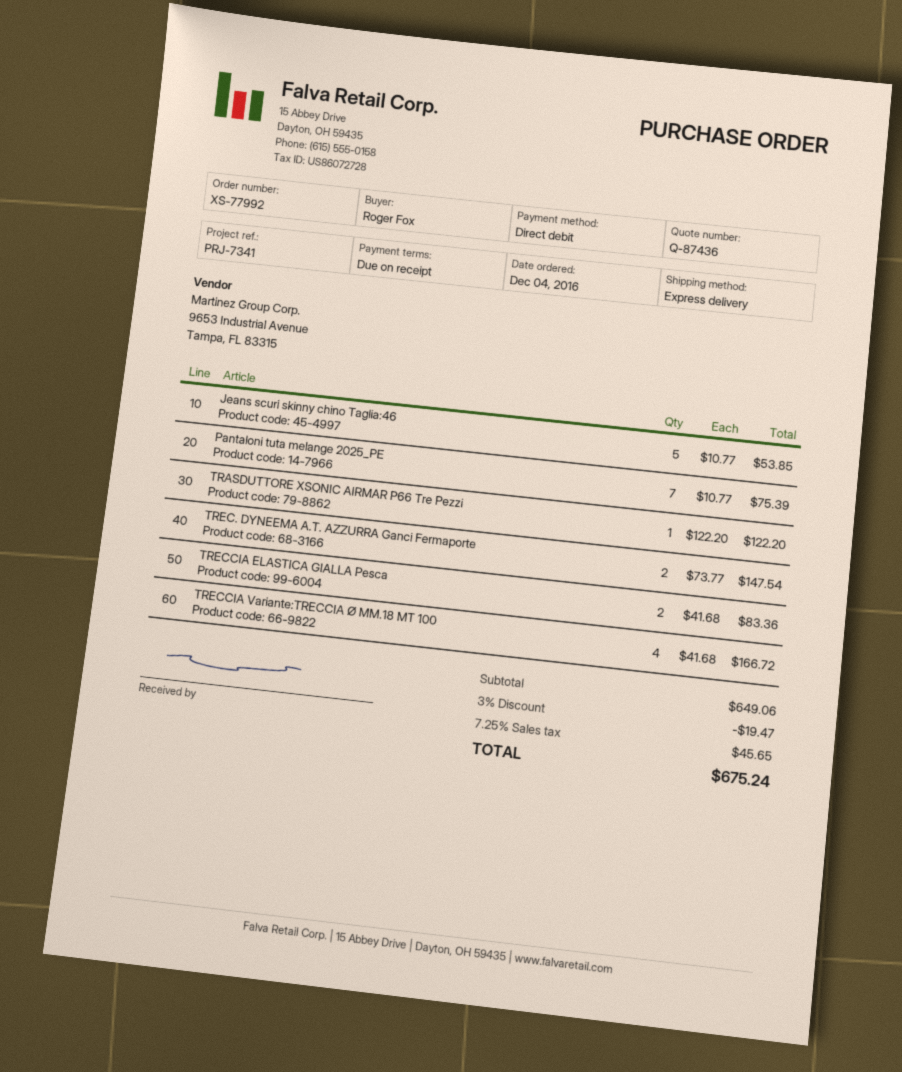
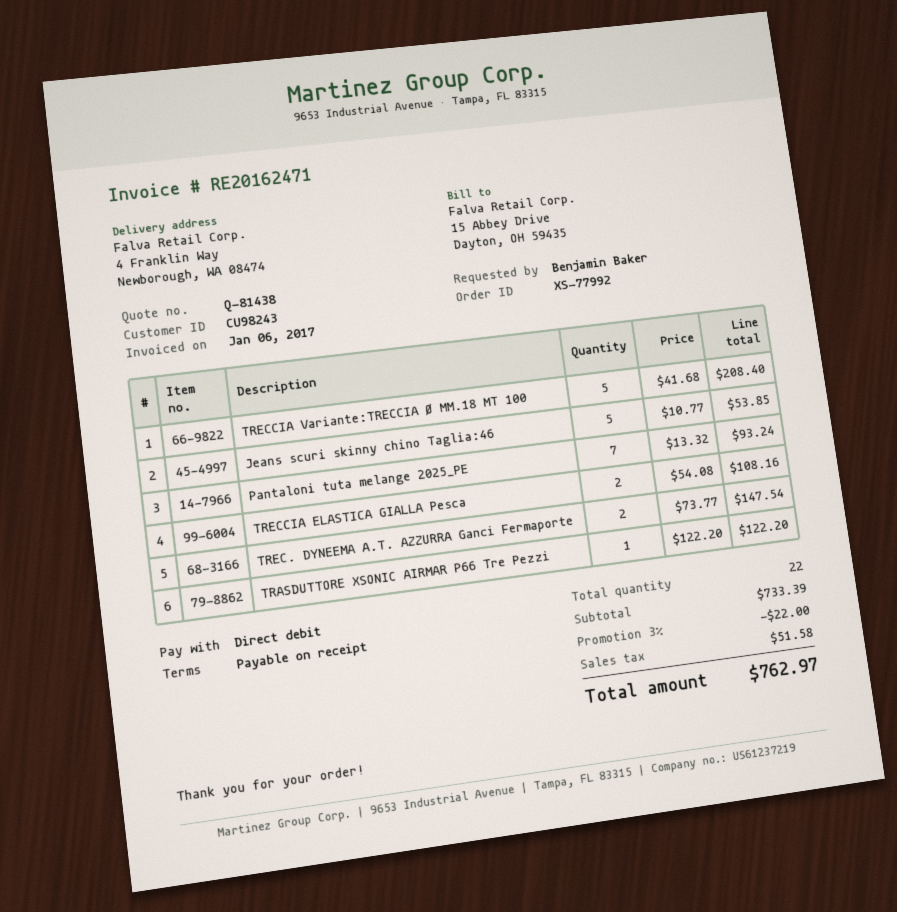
quote number: Q-87436 -> Q-81438
ordered by: Roger Fox -> Benjamin Baker
Pantaloni tuta melange 2025_PE: 7 x 10.77 = 75.39 -> 7 x 13.32 = 93.24
TRECCIA ELASTICA GIALLA Pesca: 2 x 41.68 = 83.36 -> 2 x 54.08 = 108.16
TRECCIA Variante:TRECCIA Ø MM.18 MT 100: 4 x 41.68 = 166.72 -> 5 x 41.68 = 208.40
subtotal: 649.06 -> 733.39
discount: 3% = 19.47 -> 3% = 22.00
tax: 45.65 -> 51.58
total: 675.24 -> 762.97

